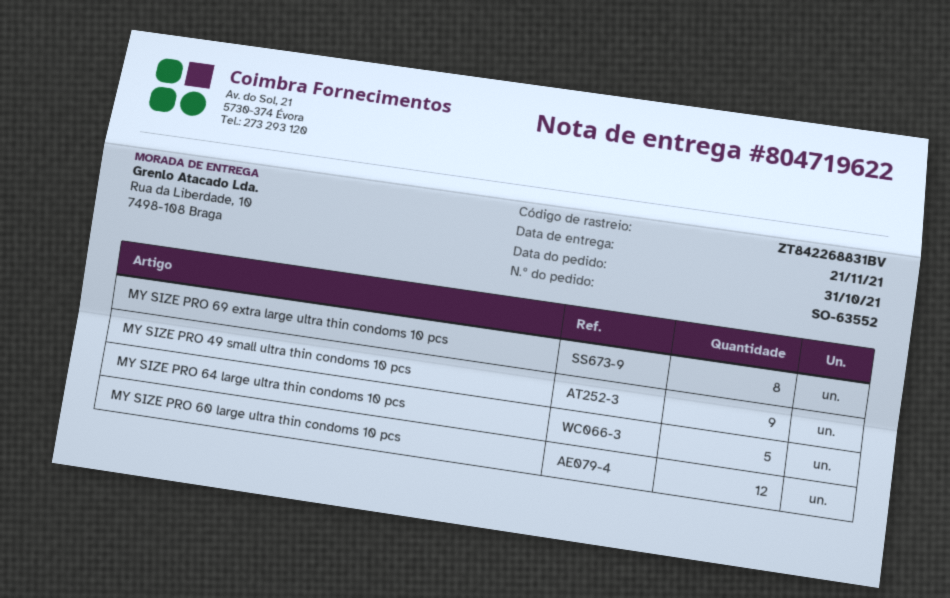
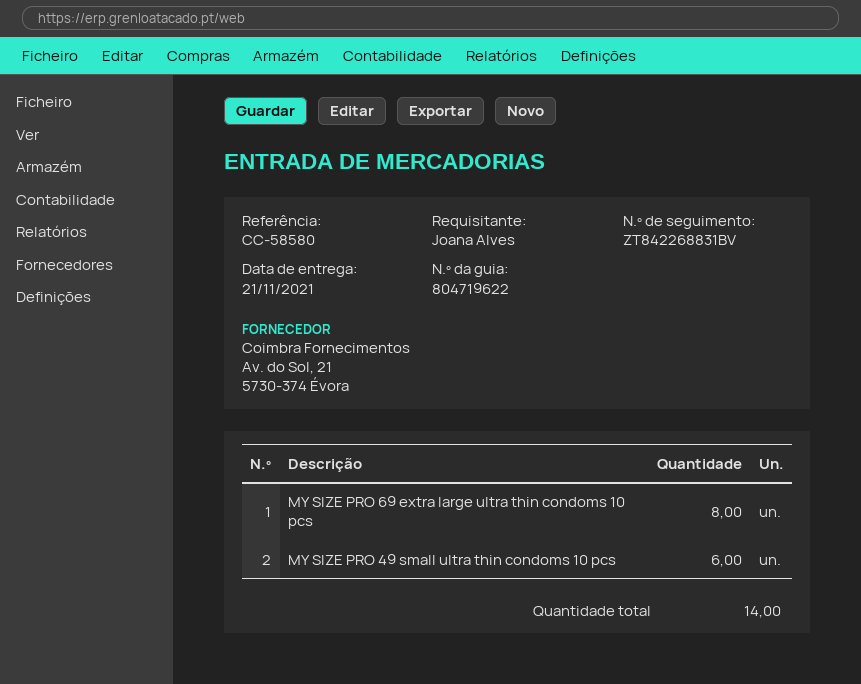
MY SIZE PRO 49 small ultra thin condoms 10 pcs: 9 -> 6
MY SIZE PRO 64 large ultra thin condoms 10 pcs: 5 -> none
MY SIZE PRO 60 large ultra thin condoms 10 pcs: 12 -> none

